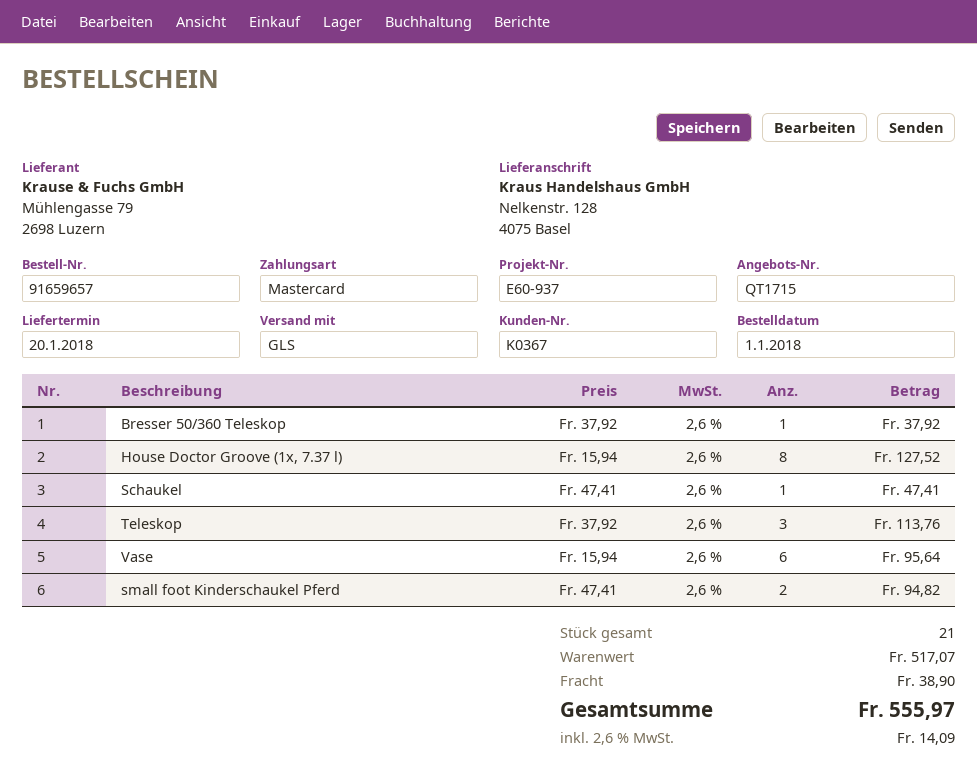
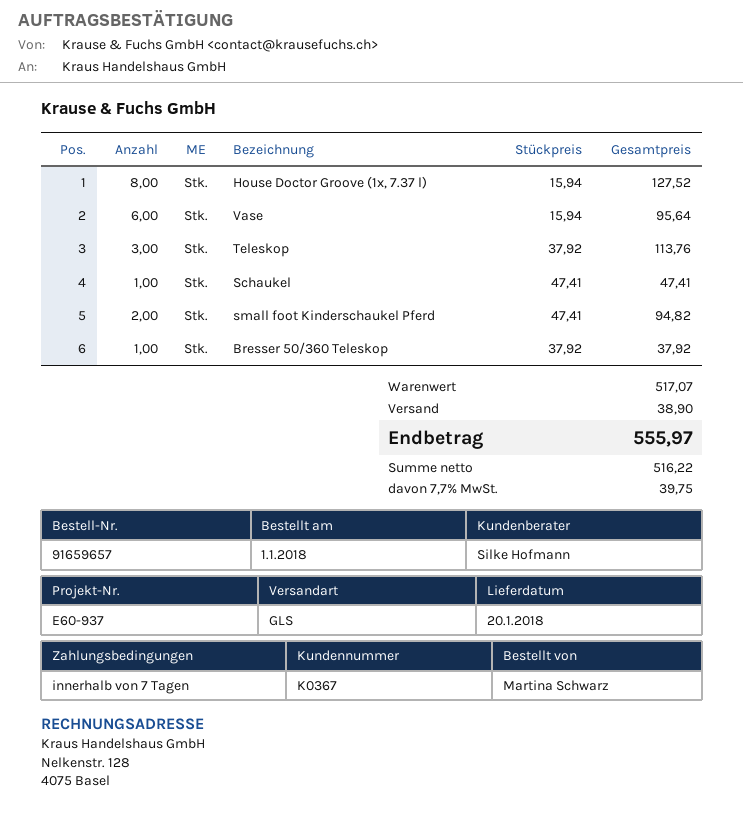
tax: 2.6% = 14.09 -> 7.7% = 39.75

